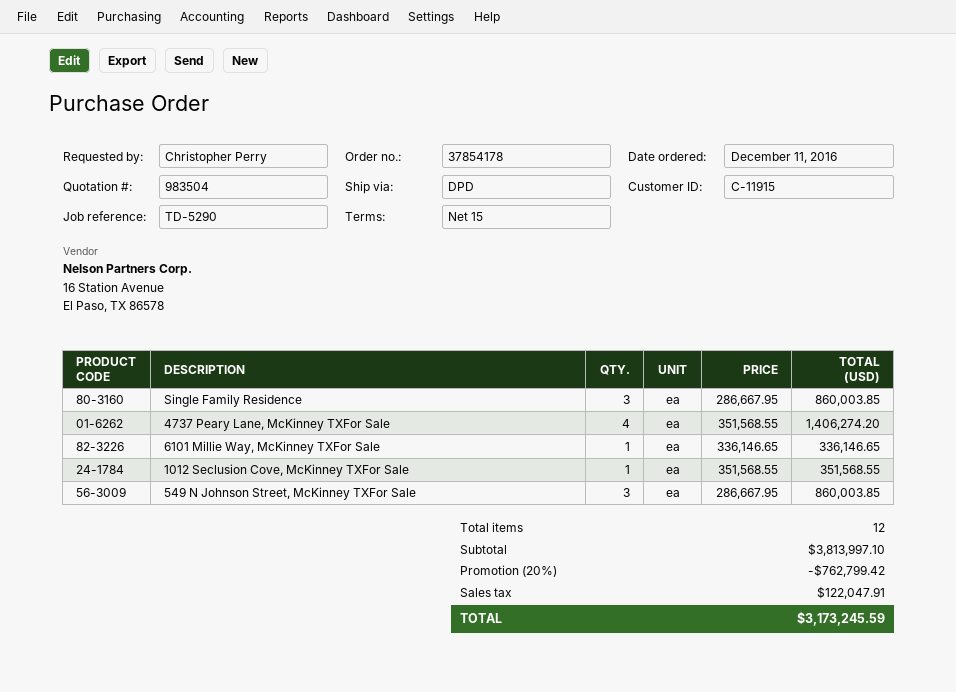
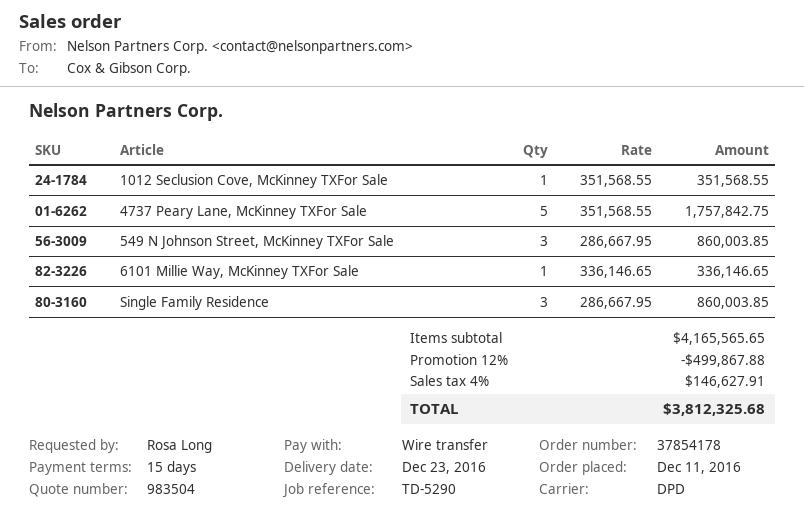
ordered by: Christopher Perry -> Rosa Long
4737 Peary Lane, McKinney TXFor Sale: 4 x 351568.55 = 1406274.20 -> 5 x 351568.55 = 1757842.75
subtotal: 3813997.10 -> 4165565.65
discount: 20% = 762799.42 -> 12% = 499867.88
tax: 122047.91 -> 146627.91
total: 3173245.59 -> 3812325.68

